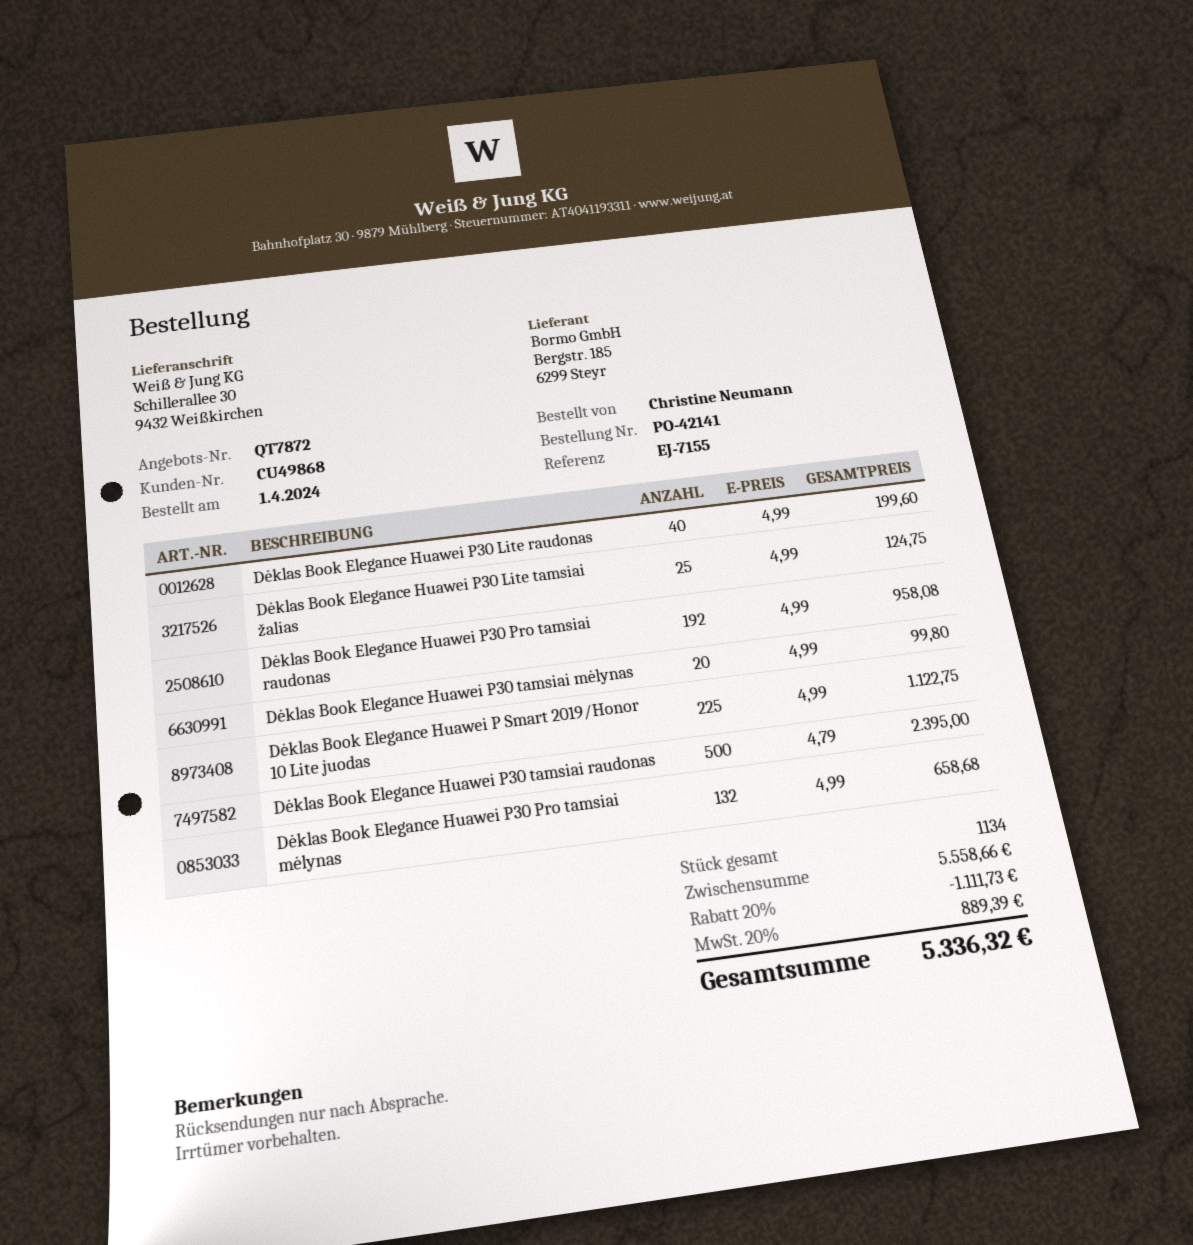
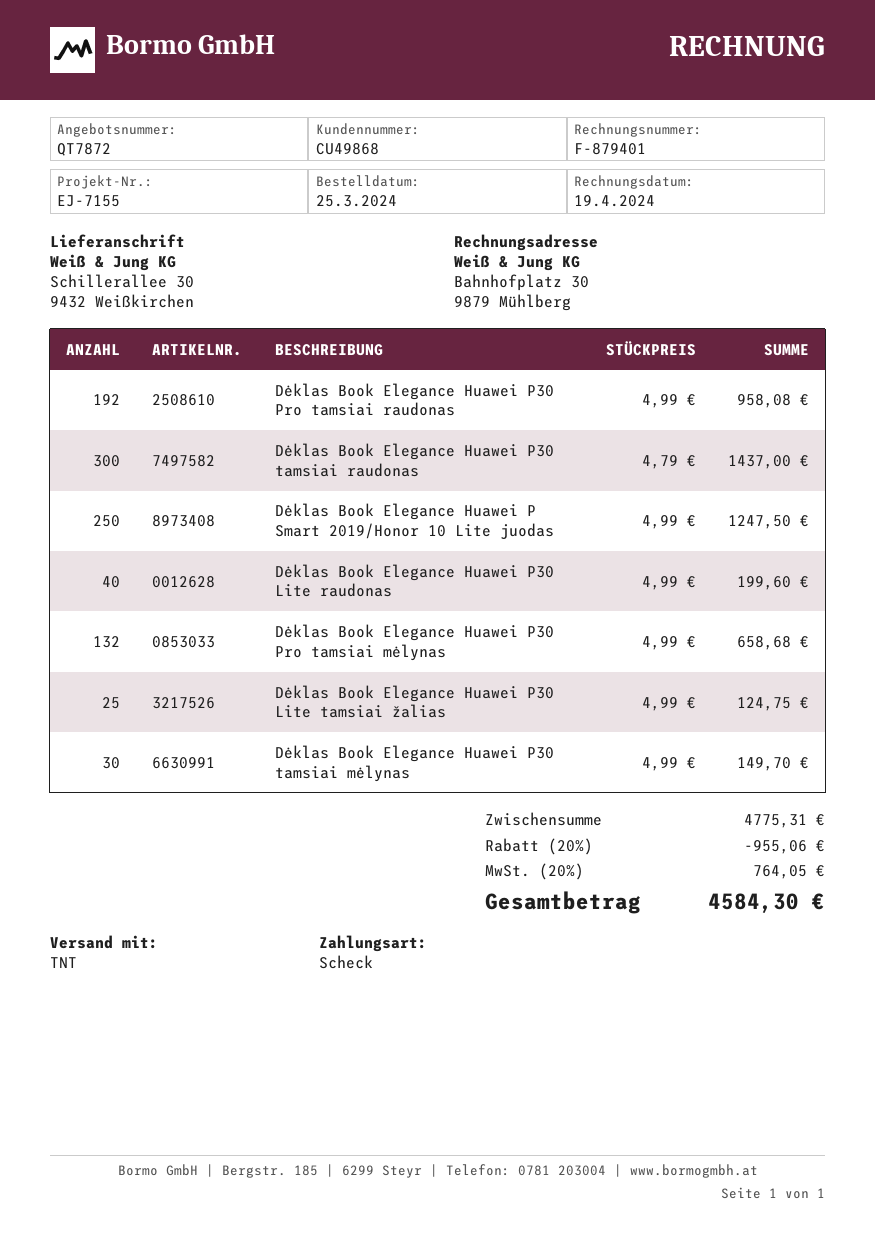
order date: 2024-04-01 -> 2024-03-25
Dėklas Book Elegance Huawei P30 tamsiai mėlynas: 20 x 4.99 = 99.80 -> 30 x 4.99 = 149.70
Dėklas Book Elegance Huawei P Smart 2019/Honor 10 Lite juodas: 225 x 4.99 = 1122.75 -> 250 x 4.99 = 1247.50
Dėklas Book Elegance Huawei P30 tamsiai raudonas: 500 x 4.79 = 2395.00 -> 300 x 4.79 = 1437.00
subtotal: 5558.66 -> 4775.31
discount: 20% = 1111.73 -> 20% = 955.06
tax: 20% = 889.39 -> 20% = 764.05
total: 5336.32 -> 4584.30

